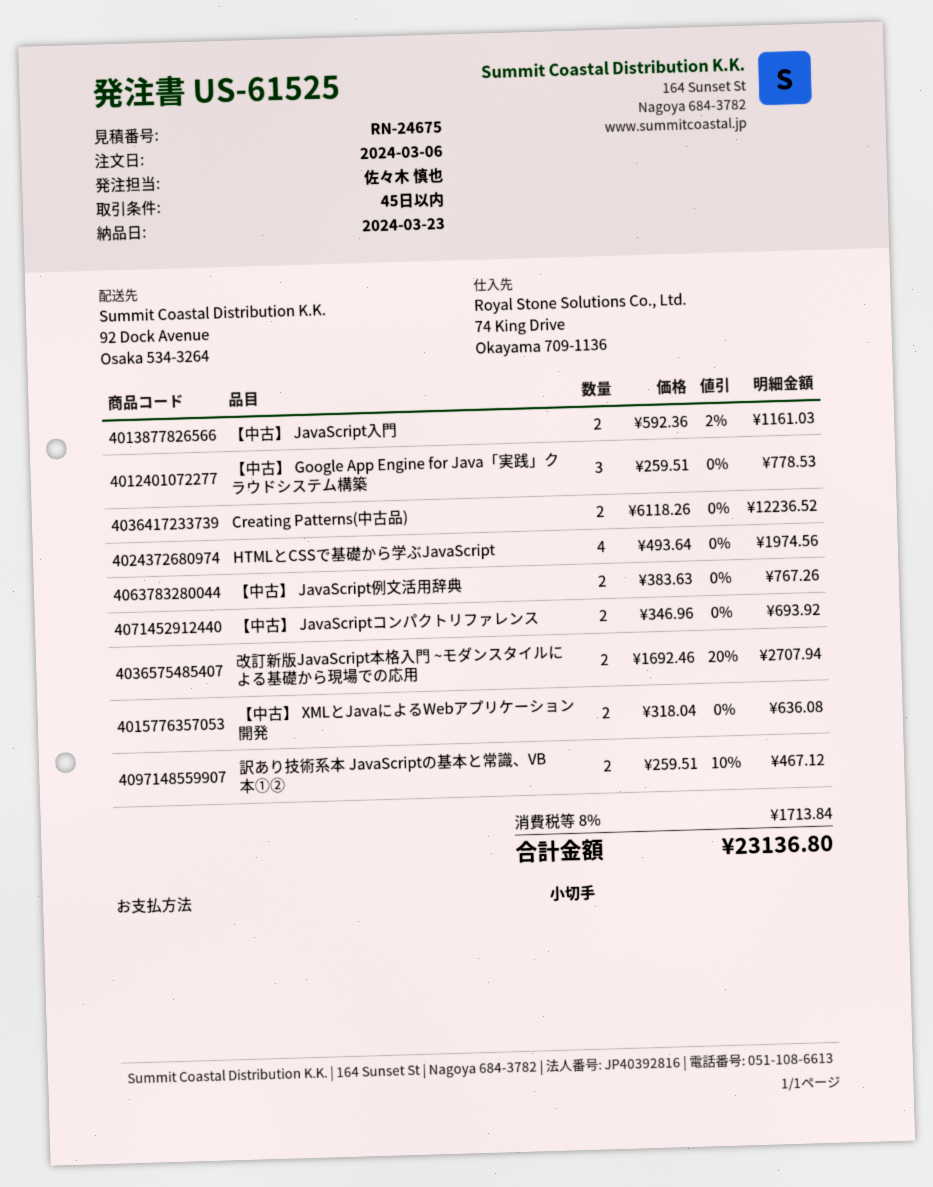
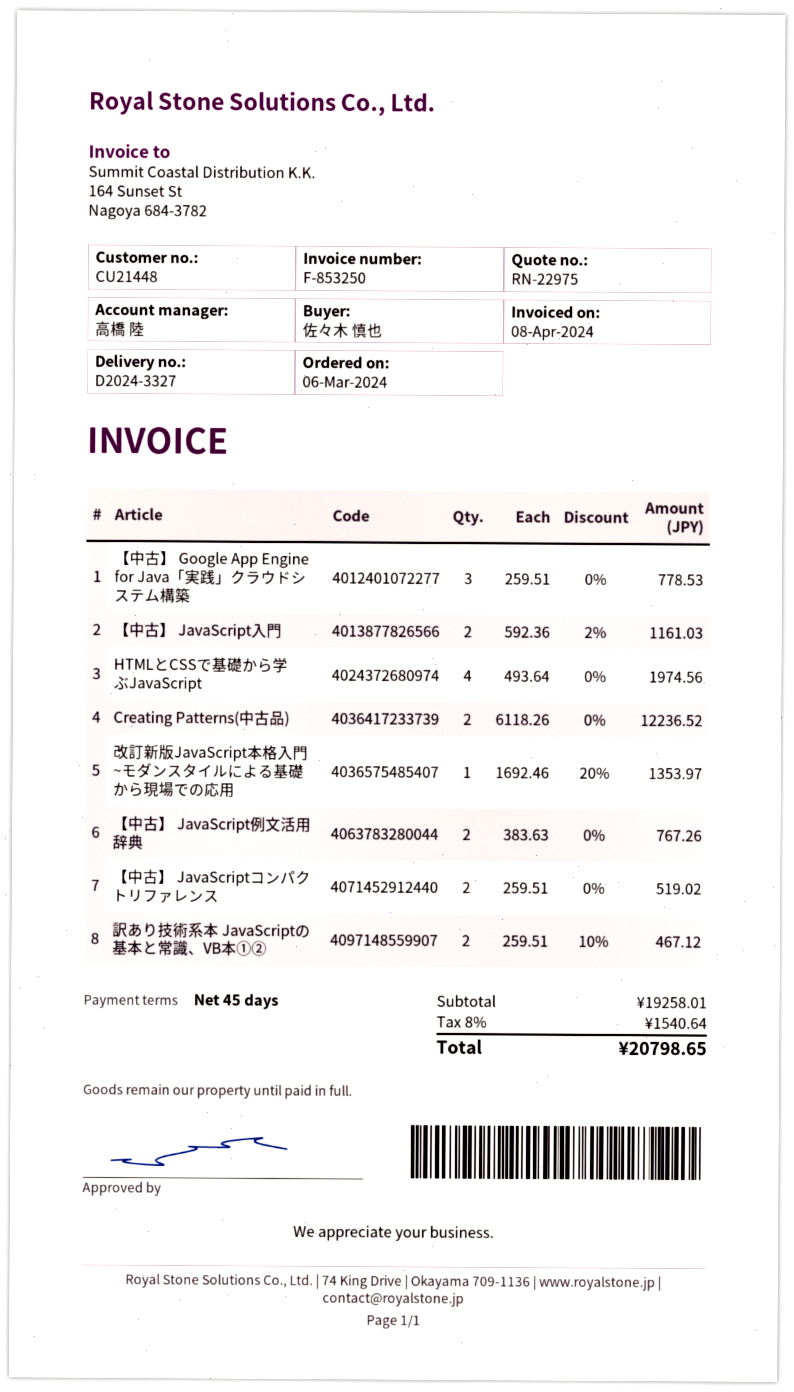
quote number: RN-24675 -> RN-22975
【中古】 JavaScriptコンパクトリファレンス: 2 x 346.96 = 693.92 -> 2 x 259.51 = 519.02
改訂新版JavaScript本格入門 ~モダンスタイルによる基礎から現場での応用: 2 x 1692.46 - 20% = 2707.94 -> 1 x 1692.46 - 20% = 1353.97
【中古】 XMLとJavaによるWebアプリケーション開発: 2 x 318.04 = 636.08 -> none
tax: 8% = 1713.84 -> 8% = 1540.64
total: 23136.80 -> 20798.65

